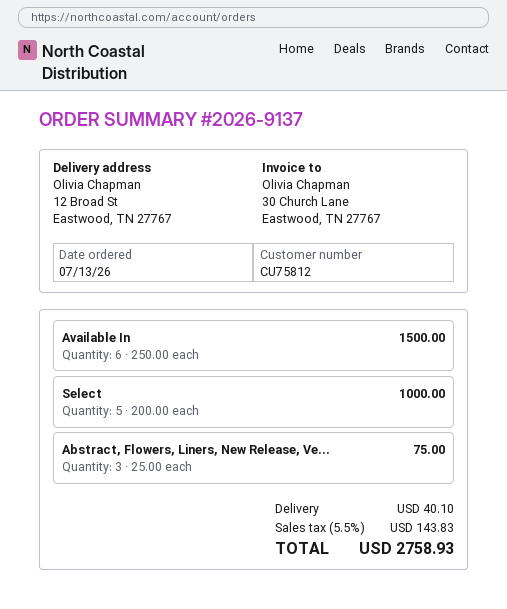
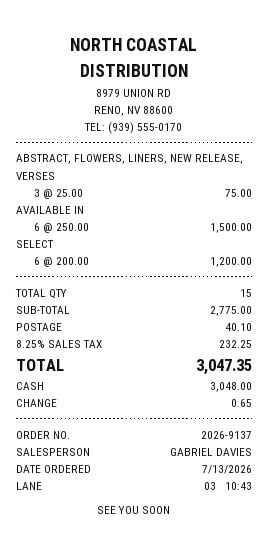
Select: 5 x 200.00 = 1000.00 -> 6 x 200.00 = 1200.00
tax: 5.5% = 143.83 -> 8.25% = 232.25
total: 2758.93 -> 3047.35

